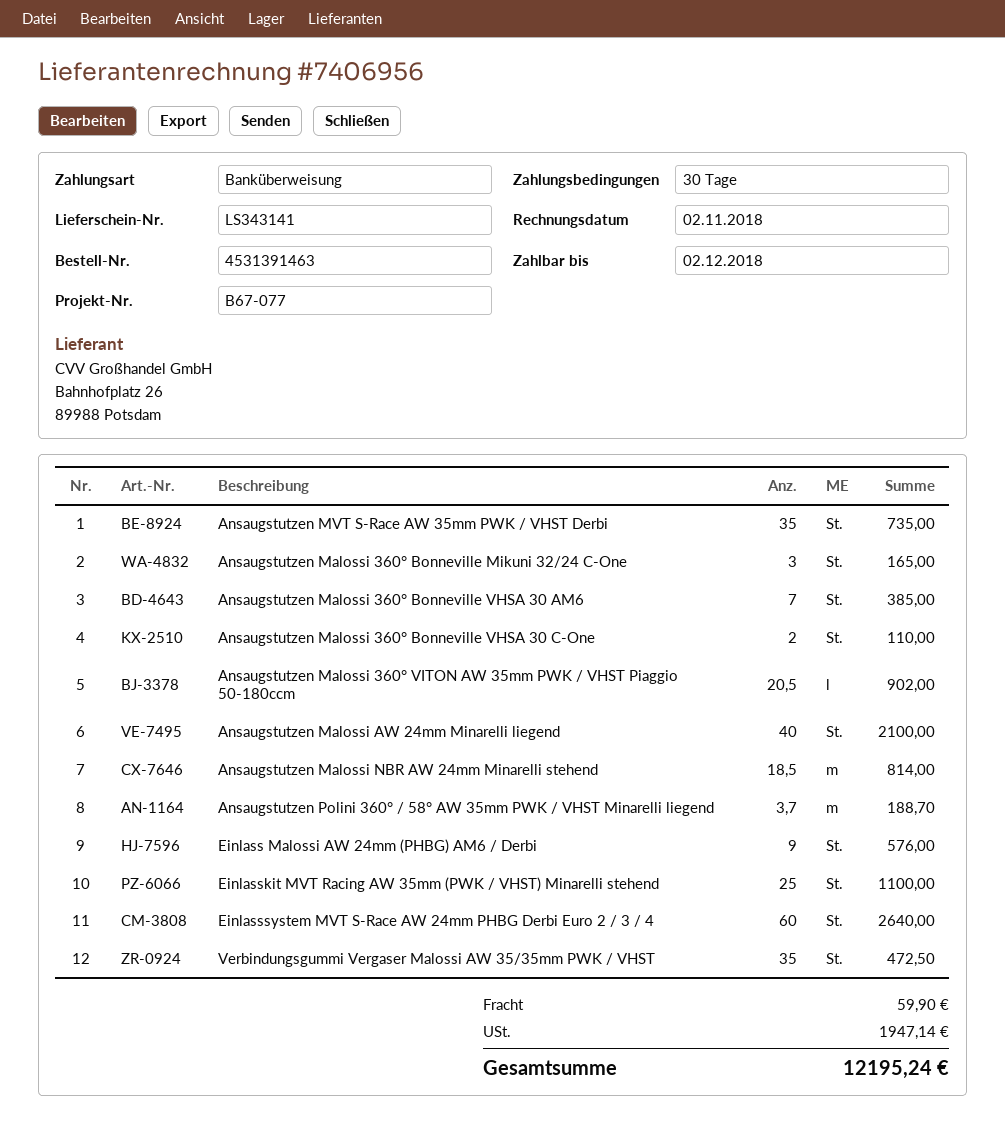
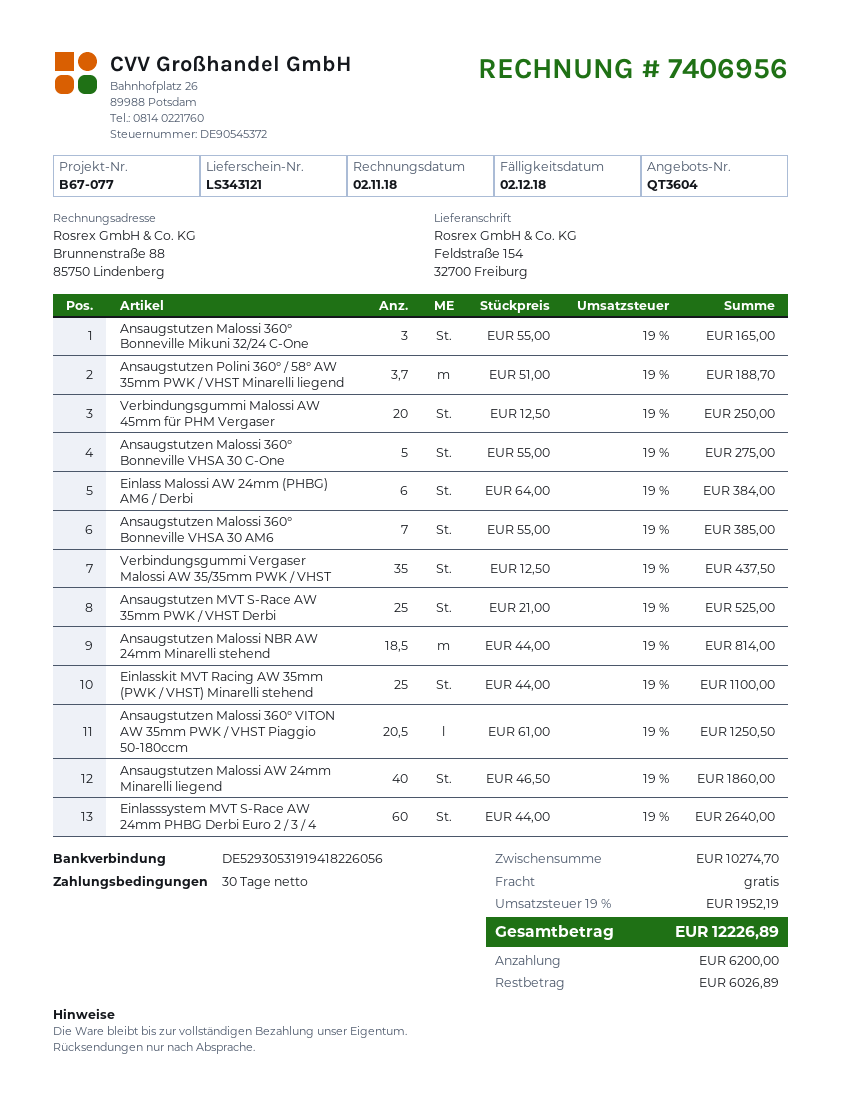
delivery note number: LS343141 -> LS343121
Ansaugstutzen MVT S-Race AW 35mm PWK / VHST Derbi: 35 for 735.00 -> 25 for 525.00
Ansaugstutzen Malossi 360° Bonneville VHSA 30 C-One: 2 for 110.00 -> 5 for 275.00
Ansaugstutzen Malossi 360° VITON AW 35mm PWK / VHST Piaggio 50-180ccm: 20.5 for 902.00 -> 20.5 for 1250.50
Ansaugstutzen Malossi AW 24mm Minarelli liegend: 40 for 2100.00 -> 40 for 1860.00
Einlass Malossi AW 24mm (PHBG) AM6 / Derbi: 9 for 576.00 -> 6 for 384.00
Verbindungsgummi Vergaser Malossi AW 35/35mm PWK / VHST: 35 for 472.50 -> 35 for 437.50
Verbindungsgummi Malossi AW 45mm für PHM Vergaser: none -> 20 for 250.00
shipping: 59.90 -> 0.00
tax: 1947.14 -> 1952.19
total: 12195.24 -> 12226.89

